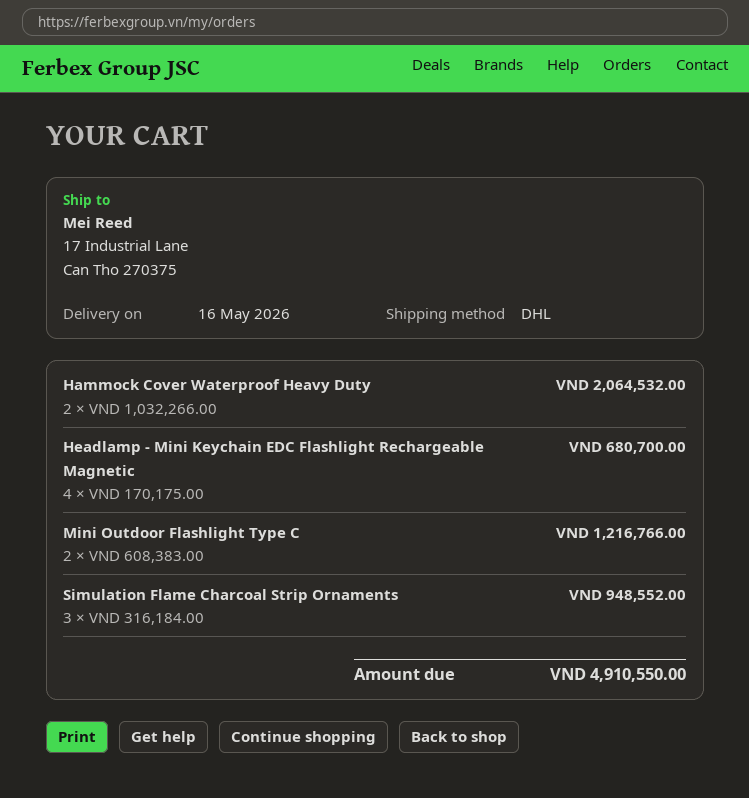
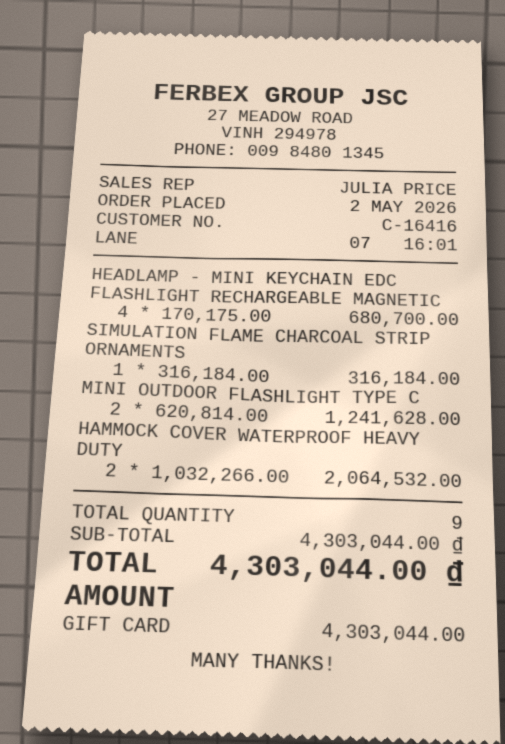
Mini Outdoor Flashlight Type C: 2 x 608383.00 = 1216766.00 -> 2 x 620814.00 = 1241628.00
Simulation Flame Charcoal Strip Ornaments: 3 x 316184.00 = 948552.00 -> 1 x 316184.00 = 316184.00
total: 4910550.00 -> 4303044.00

